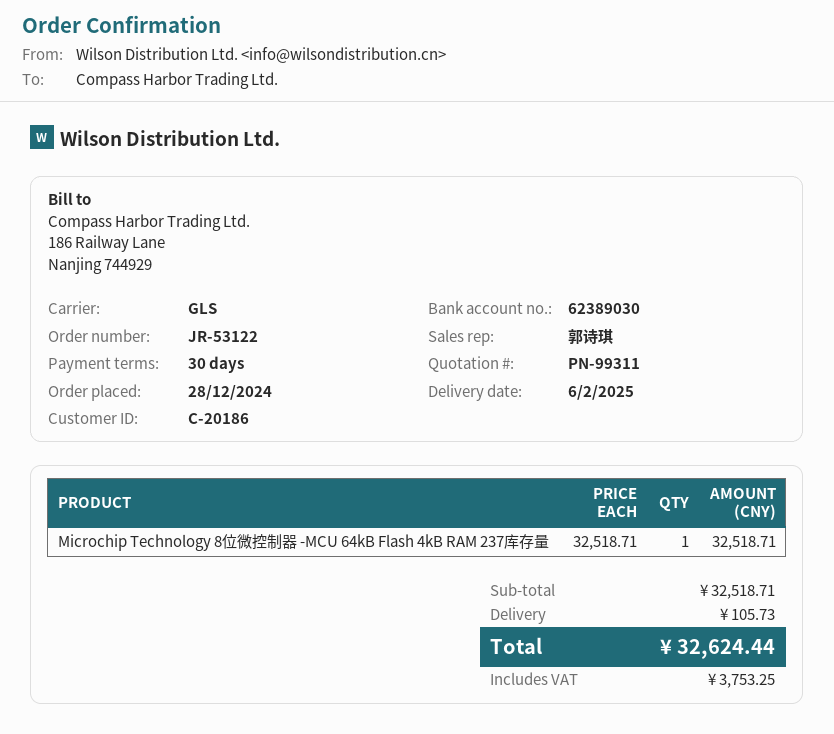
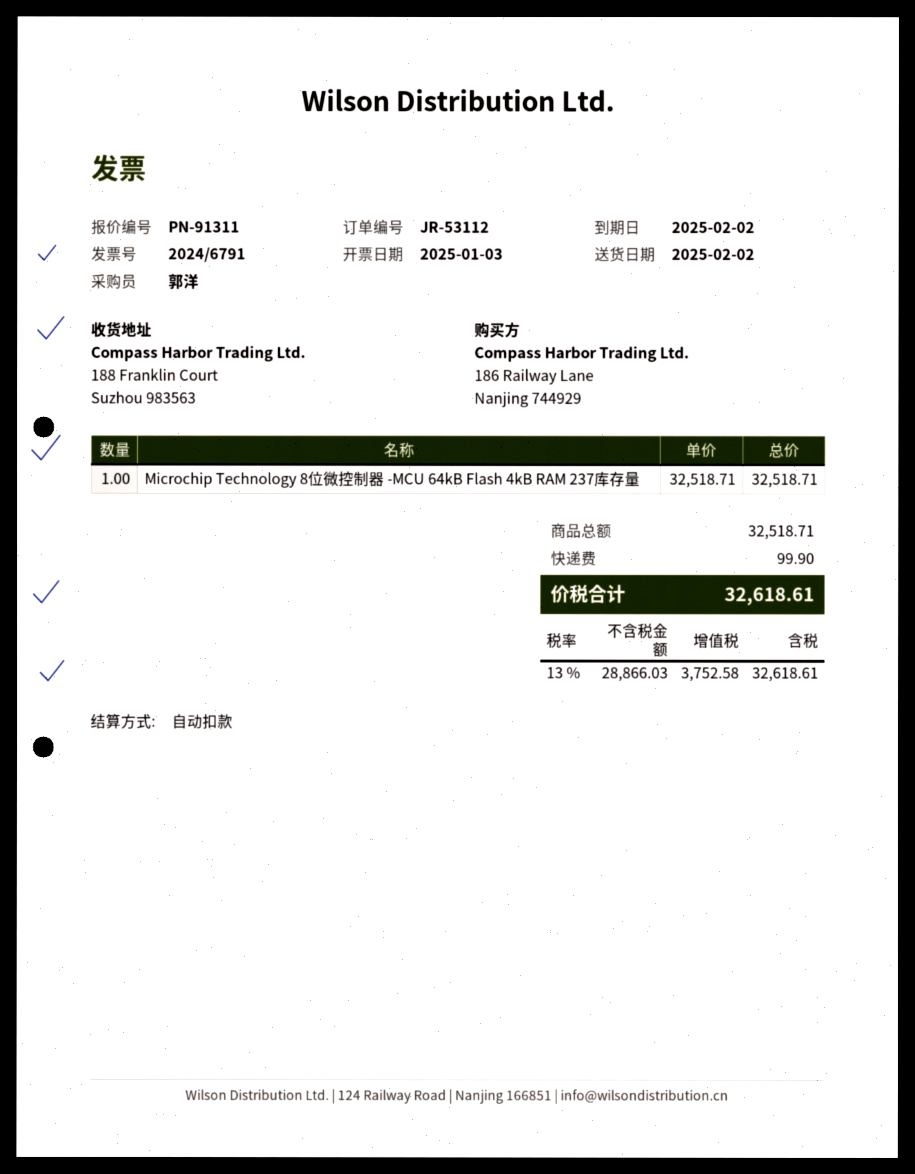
quote number: PN-99311 -> PN-91311
order number: JR-53122 -> JR-53112
delivery date: 2025-02-06 -> 2025-02-02
shipping: 105.73 -> 99.90
tax: 3753.25 -> 3752.58
total: 32624.44 -> 32618.61

